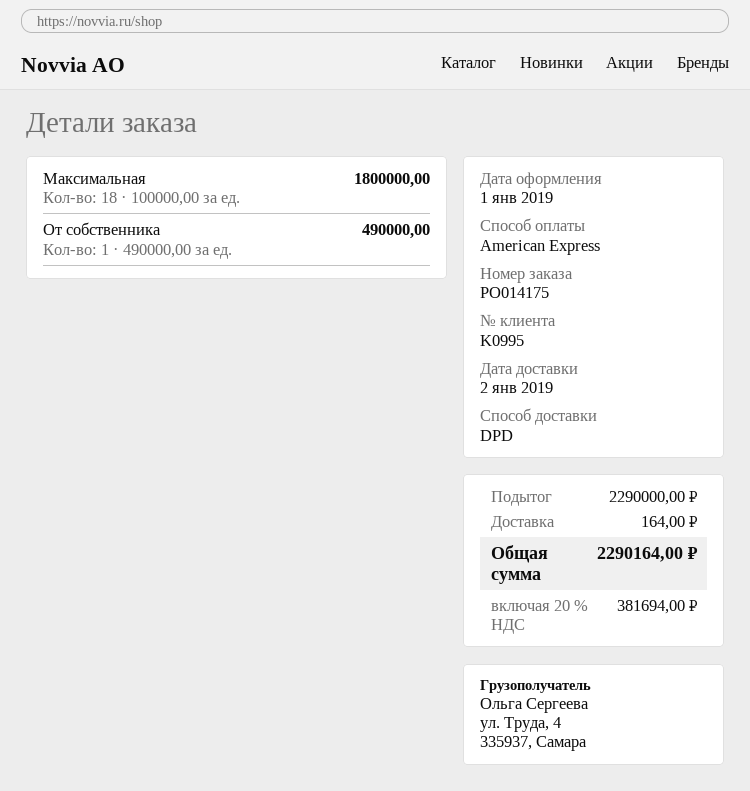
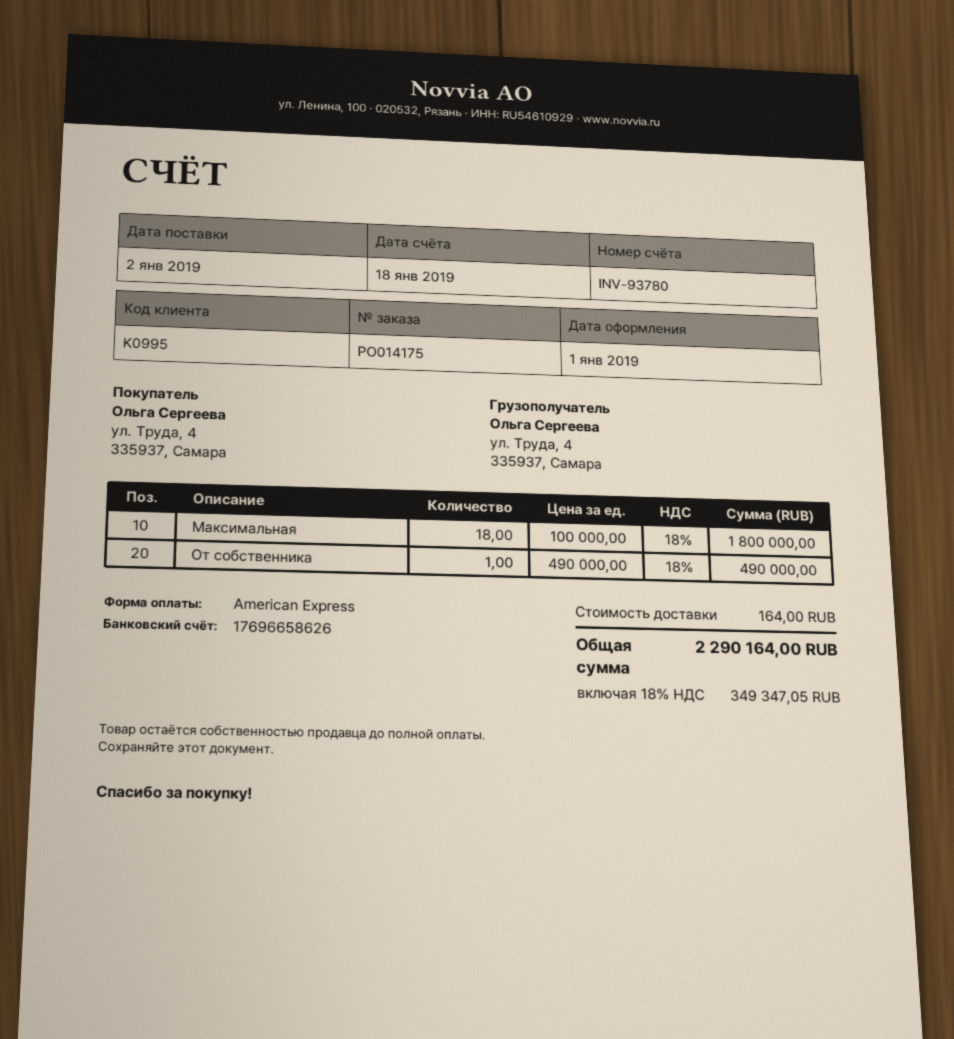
tax: 20% = 381694.00 -> 18% = 349347.05

